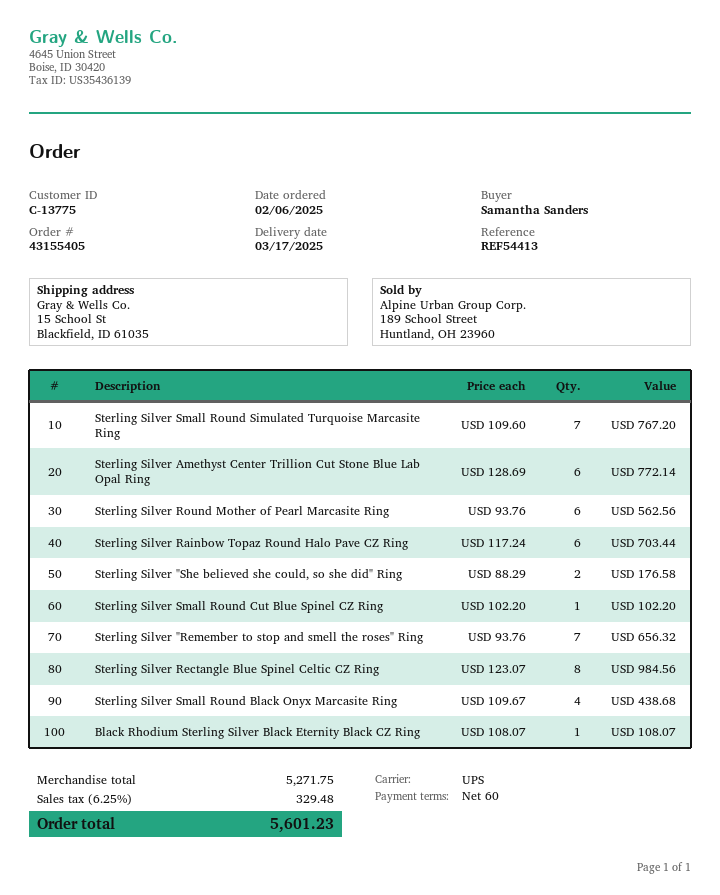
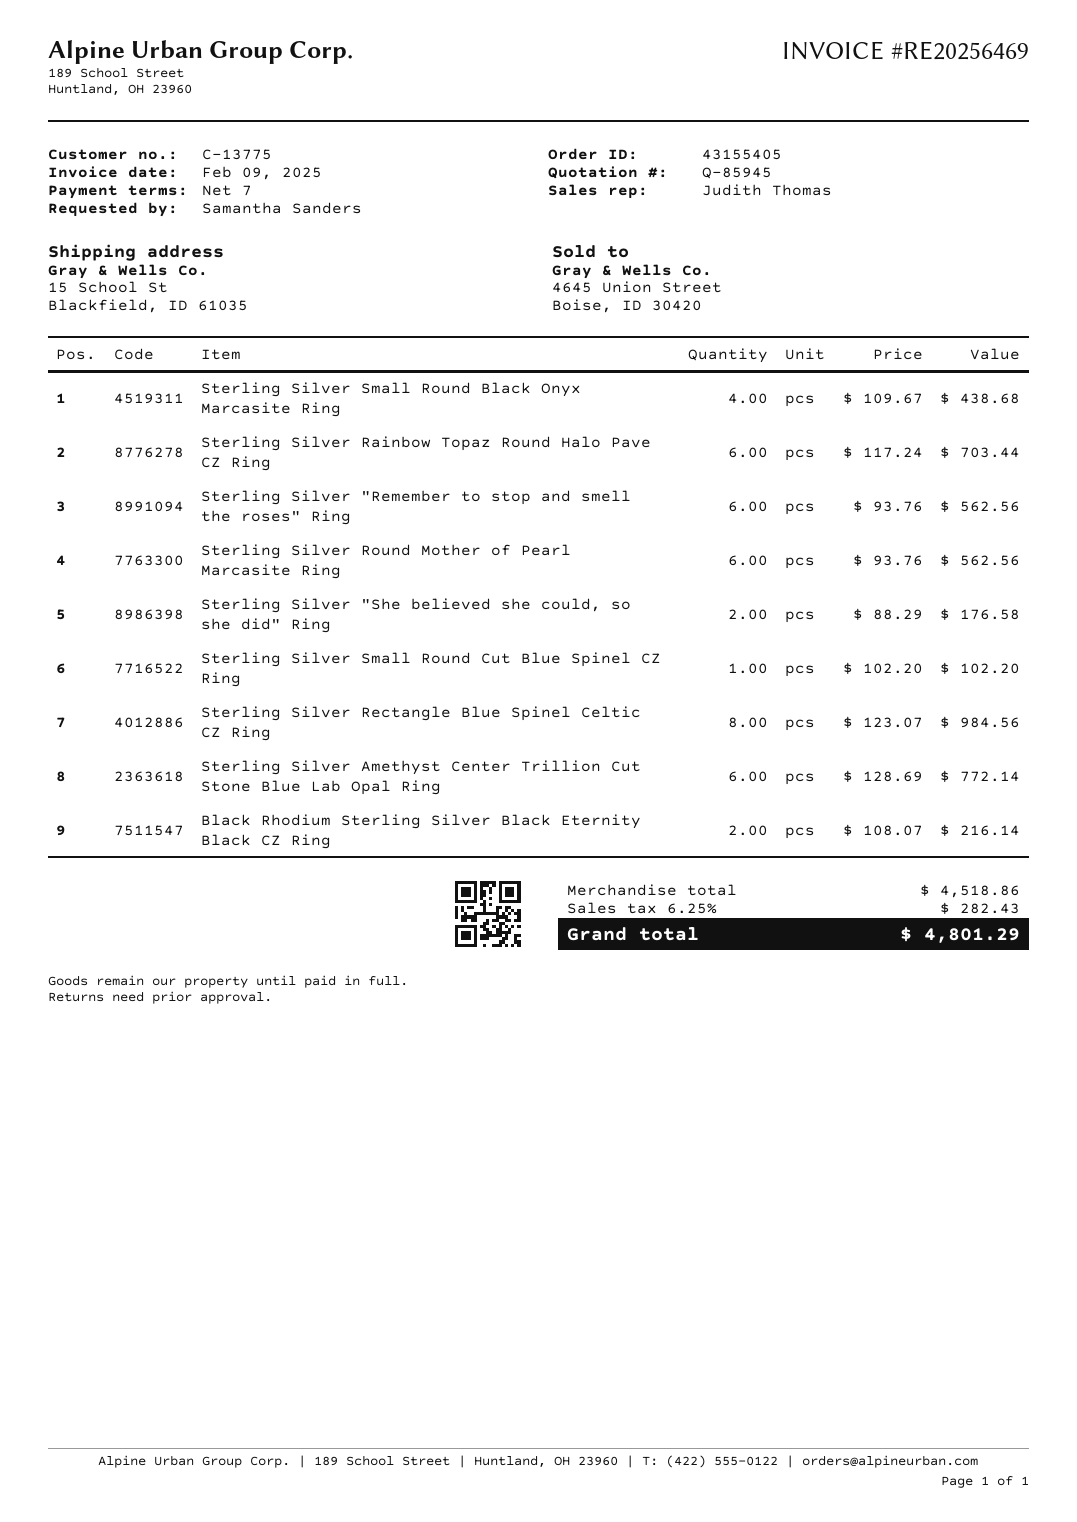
payment terms: 60 days -> 7 days
Sterling Silver Small Round Simulated Turquoise Marcasite Ring: 7 x 109.60 = 767.20 -> none
Sterling Silver "Remember to stop and smell the roses" Ring: 7 x 93.76 = 656.32 -> 6 x 93.76 = 562.56
Black Rhodium Sterling Silver Black Eternity Black CZ Ring: 1 x 108.07 = 108.07 -> 2 x 108.07 = 216.14
subtotal: 5271.75 -> 4518.86
tax: 6.25% = 329.48 -> 6.25% = 282.43
total: 5601.23 -> 4801.29

